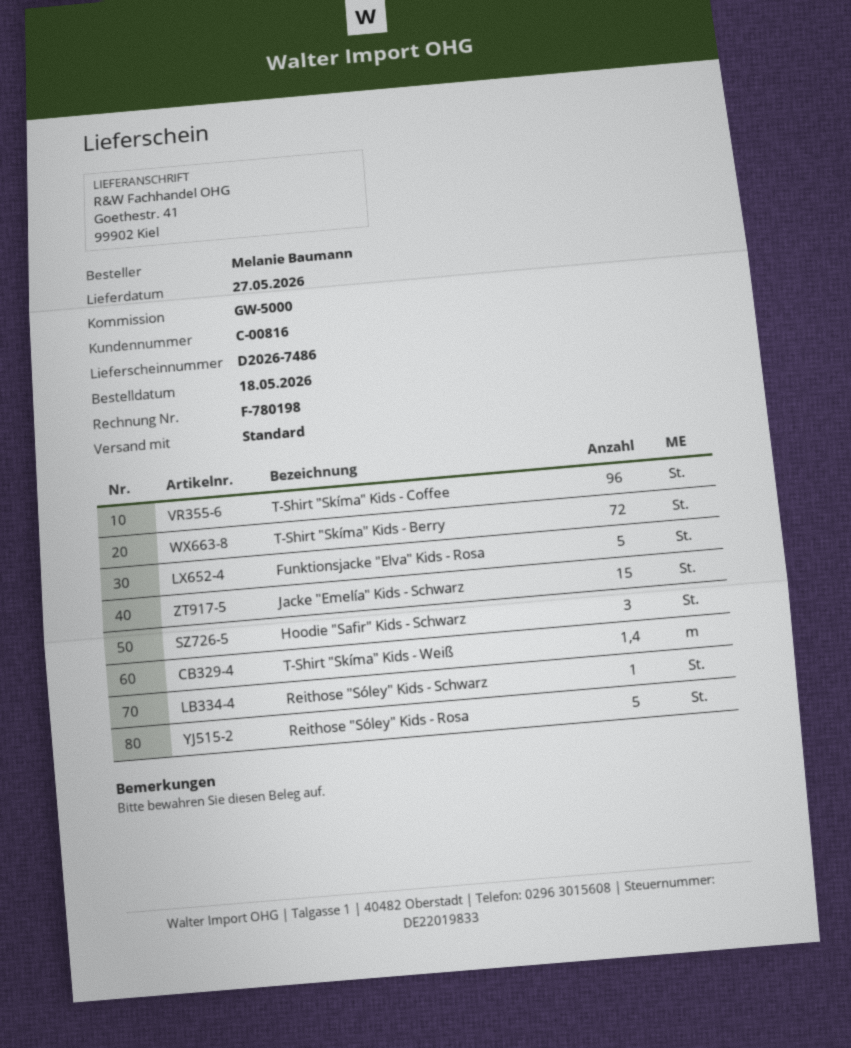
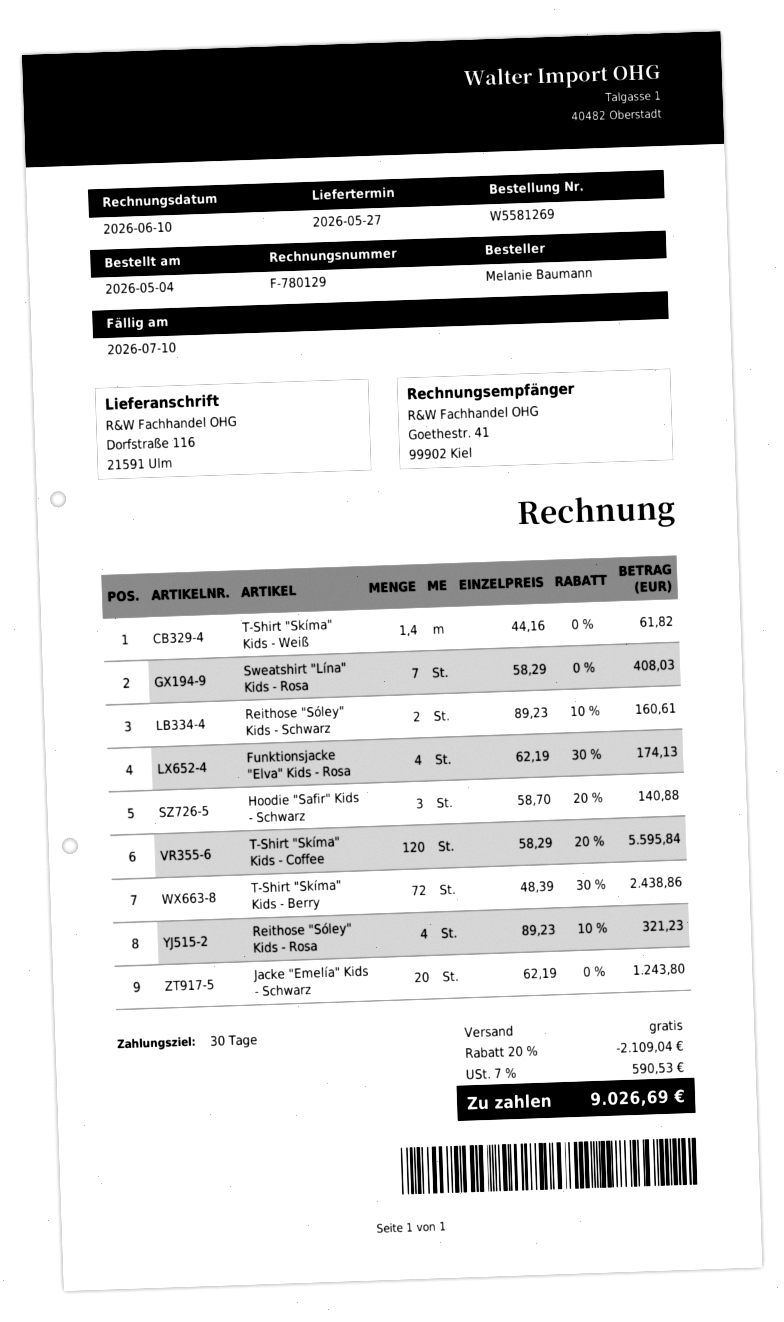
order date: 2026-05-18 -> 2026-05-04
invoice number: F-780198 -> F-780129
ship to: Goethestr. 41, 99902 Kiel -> Dorfstraße 116, 21591 Ulm
T-Shirt "Skíma" Kids - Coffee: 96 -> 120
Funktionsjacke "Elva" Kids - Rosa: 5 -> 4
Jacke "Emelía" Kids - Schwarz: 15 -> 20
Reithose "Sóley" Kids - Schwarz: 1 -> 2
Reithose "Sóley" Kids - Rosa: 5 -> 4
Sweatshirt "Lína" Kids - Rosa: none -> 7

